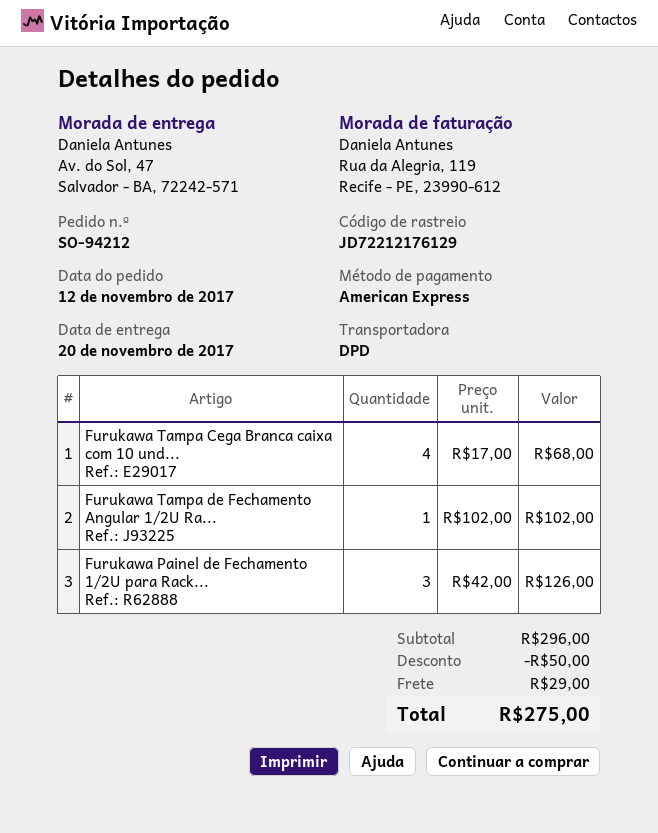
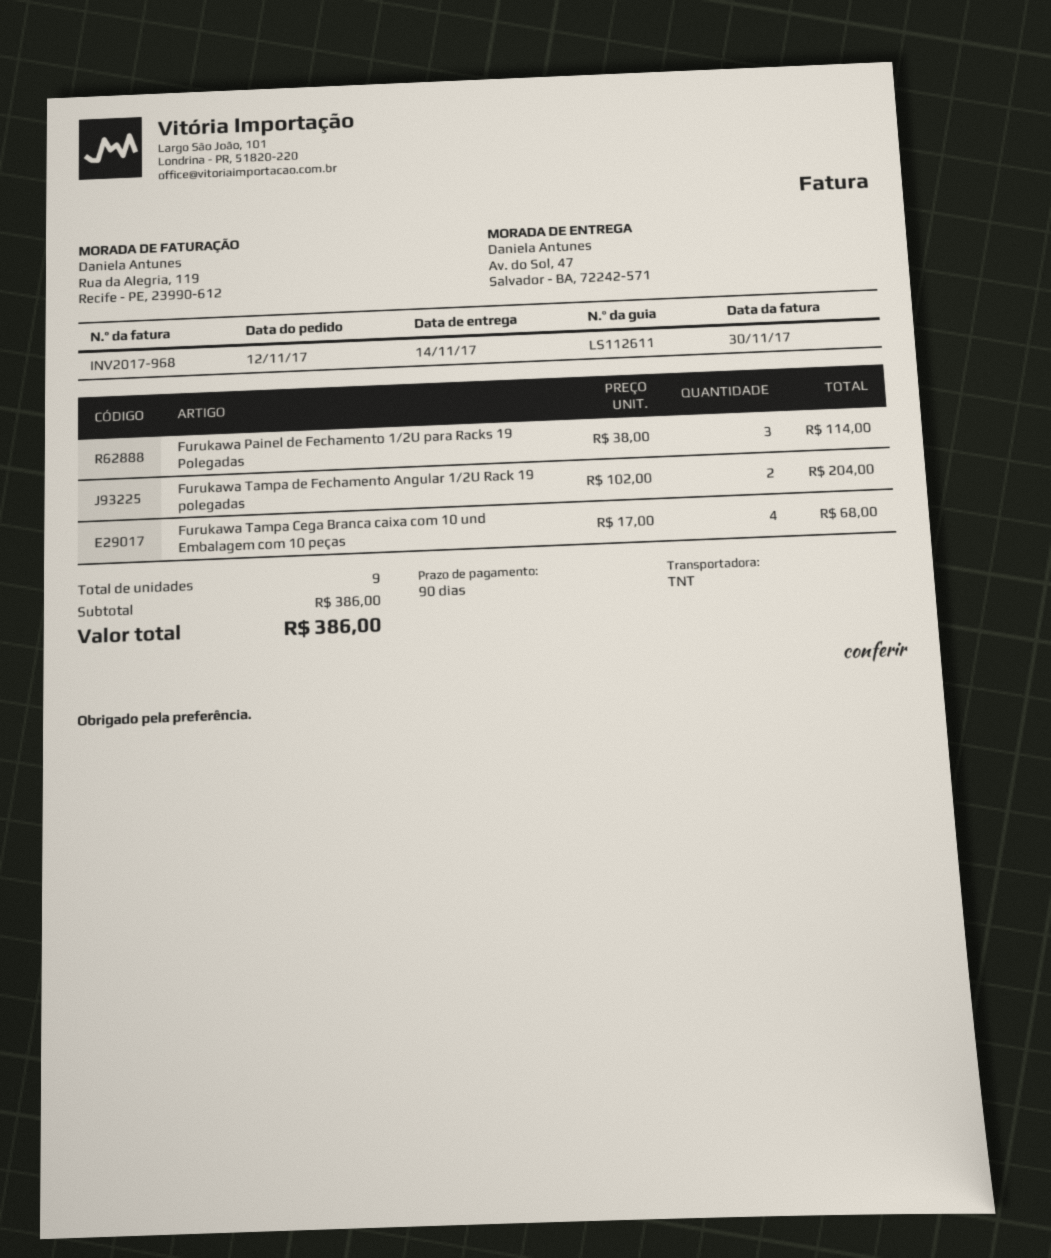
delivery date: 2017-11-20 -> 2017-11-14
shipping method: DPD -> TNT
Furukawa Tampa de Fechamento Angular 1/2U Ra...: 1 x 102.00 = 102.00 -> 2 x 102.00 = 204.00
Furukawa Painel de Fechamento 1/2U para Rack...: 3 x 42.00 = 126.00 -> 3 x 38.00 = 114.00
subtotal: 296.00 -> 386.00
discount: 50.00 -> none
shipping: 29.00 -> none
total: 275.00 -> 386.00

